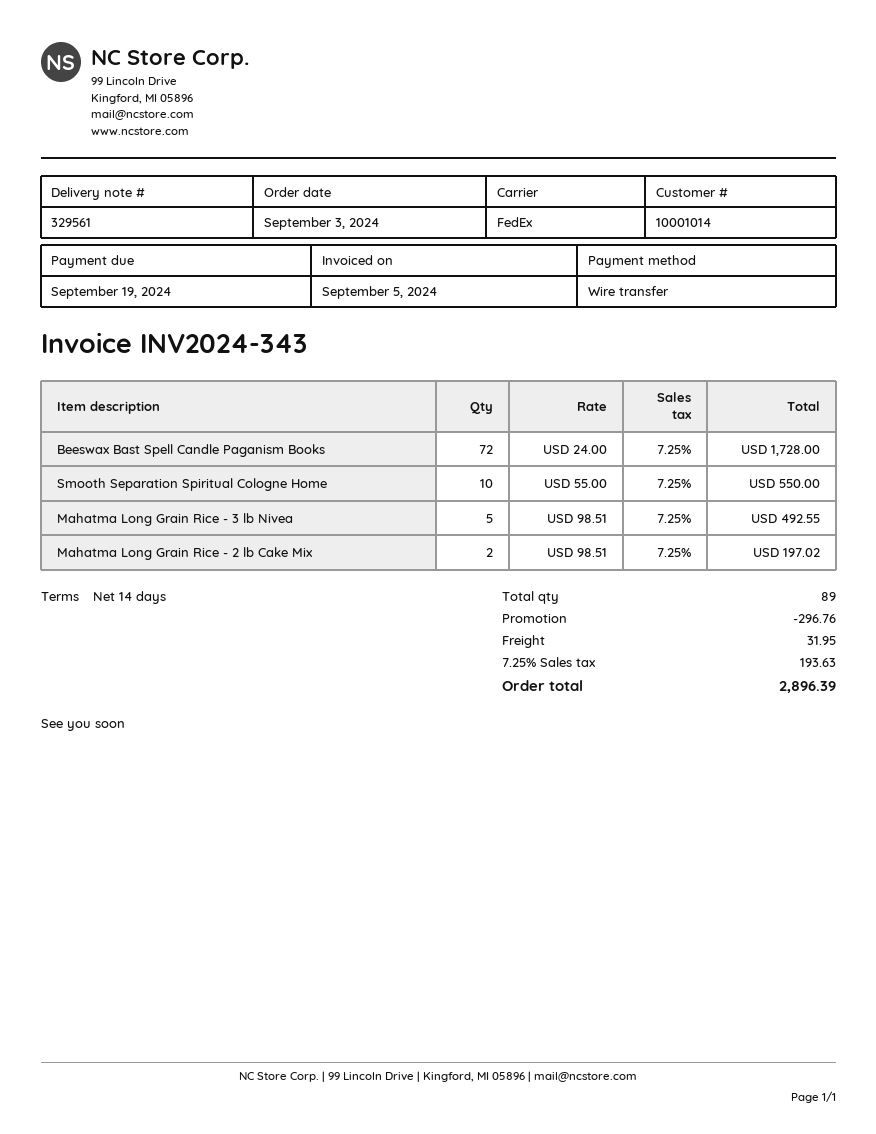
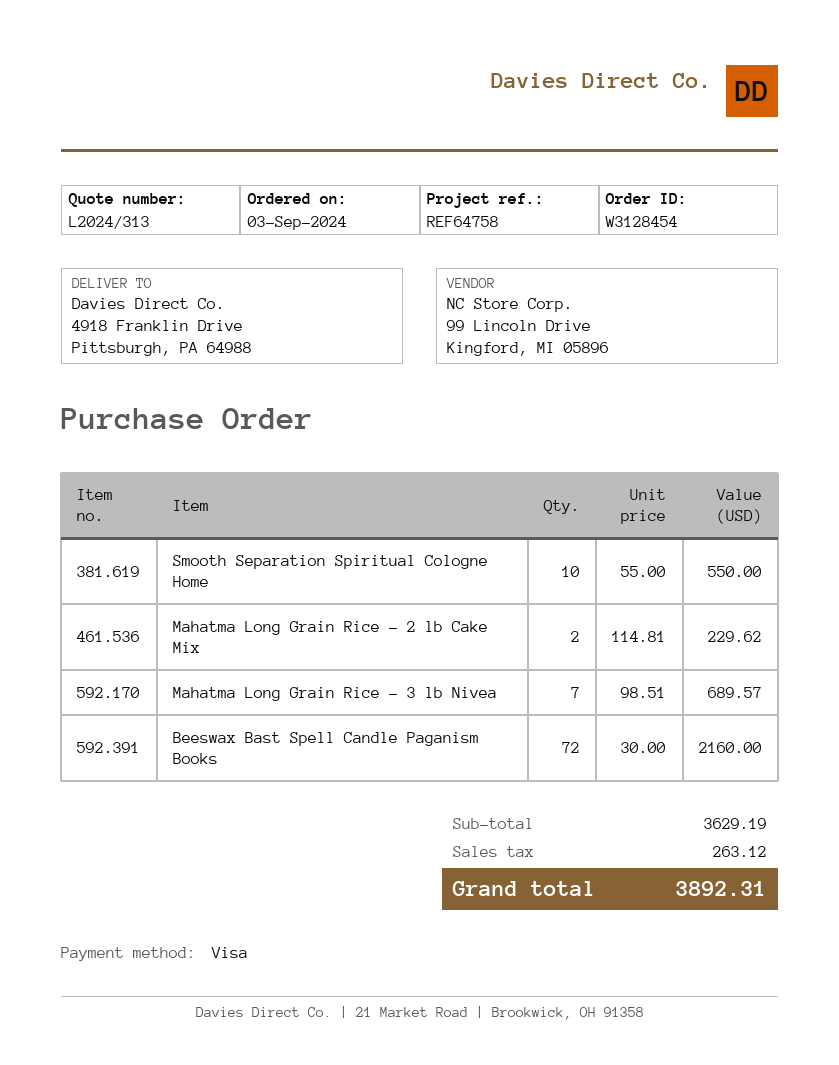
payment method: bank transfer -> Visa
Beeswax Bast Spell Candle Paganism Books: 72 x 24.00 = 1728.00 -> 72 x 30.00 = 2160.00
Mahatma Long Grain Rice - 3 lb Nivea: 5 x 98.51 = 492.55 -> 7 x 98.51 = 689.57
Mahatma Long Grain Rice - 2 lb Cake Mix: 2 x 98.51 = 197.02 -> 2 x 114.81 = 229.62
discount: 296.76 -> none
shipping: 31.95 -> none
tax: 193.63 -> 263.12
total: 2896.39 -> 3892.31

